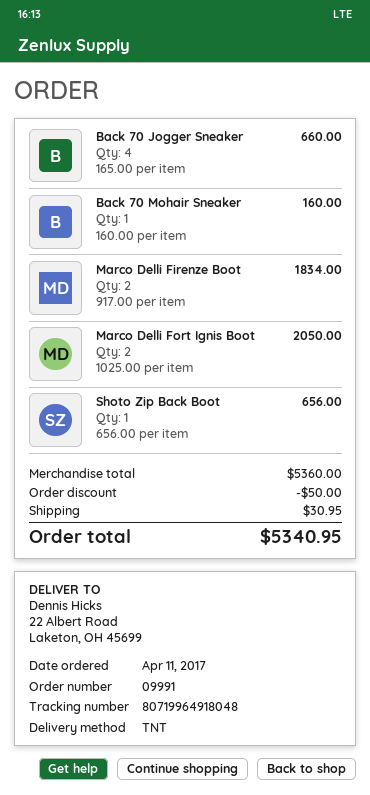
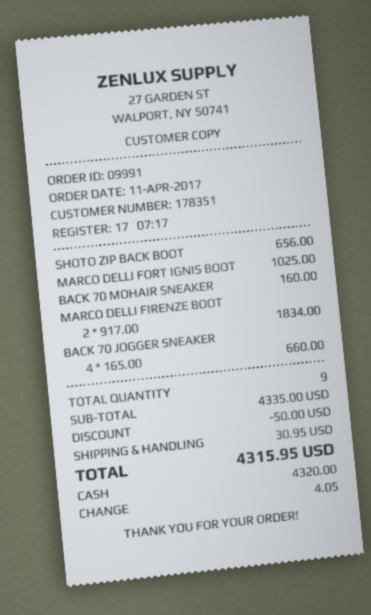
Marco Delli Fort Ignis Boot: 2 x 1025.00 = 2050.00 -> 1 x 1025.00 = 1025.00
subtotal: 5360.00 -> 4335.00
total: 5340.95 -> 4315.95

